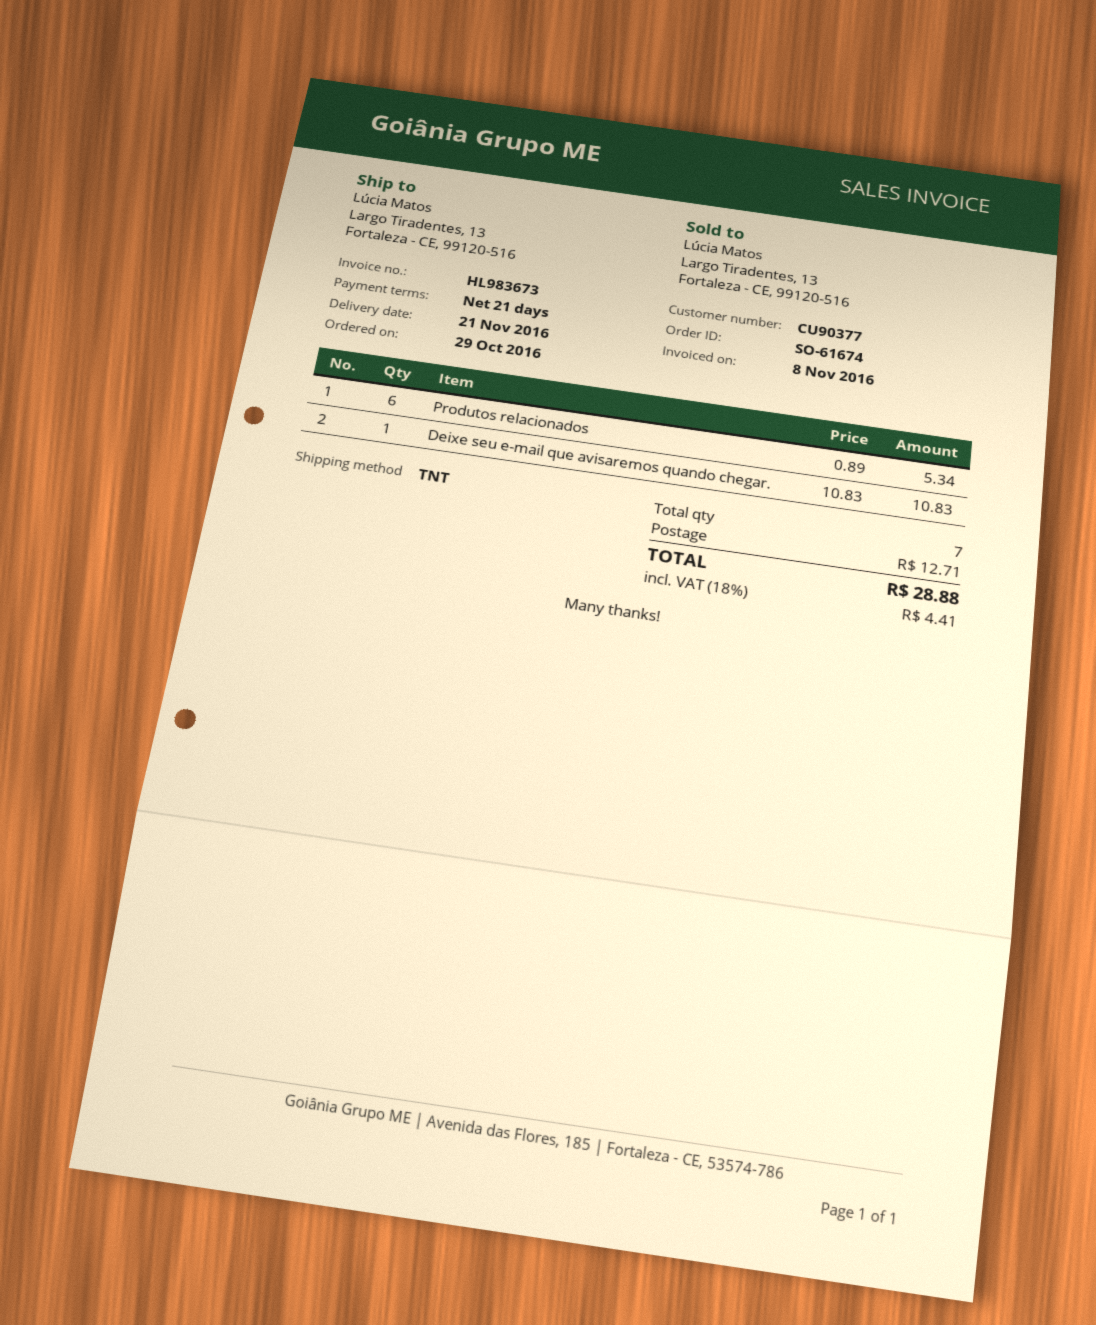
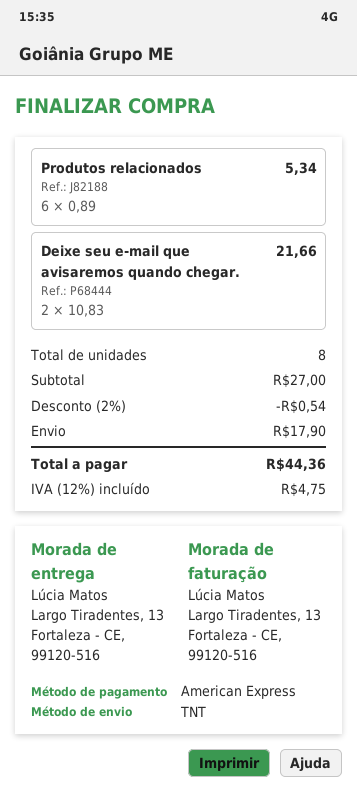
Deixe seu e-mail que avisaremos quando chegar.: 1 x 10.83 = 10.83 -> 2 x 10.83 = 21.66
total quantity: 7 -> 8
discount: none -> 2% = 0.54
shipping: 12.71 -> 17.90
tax: 18% = 4.41 -> 12% = 4.75
total: 28.88 -> 44.36

